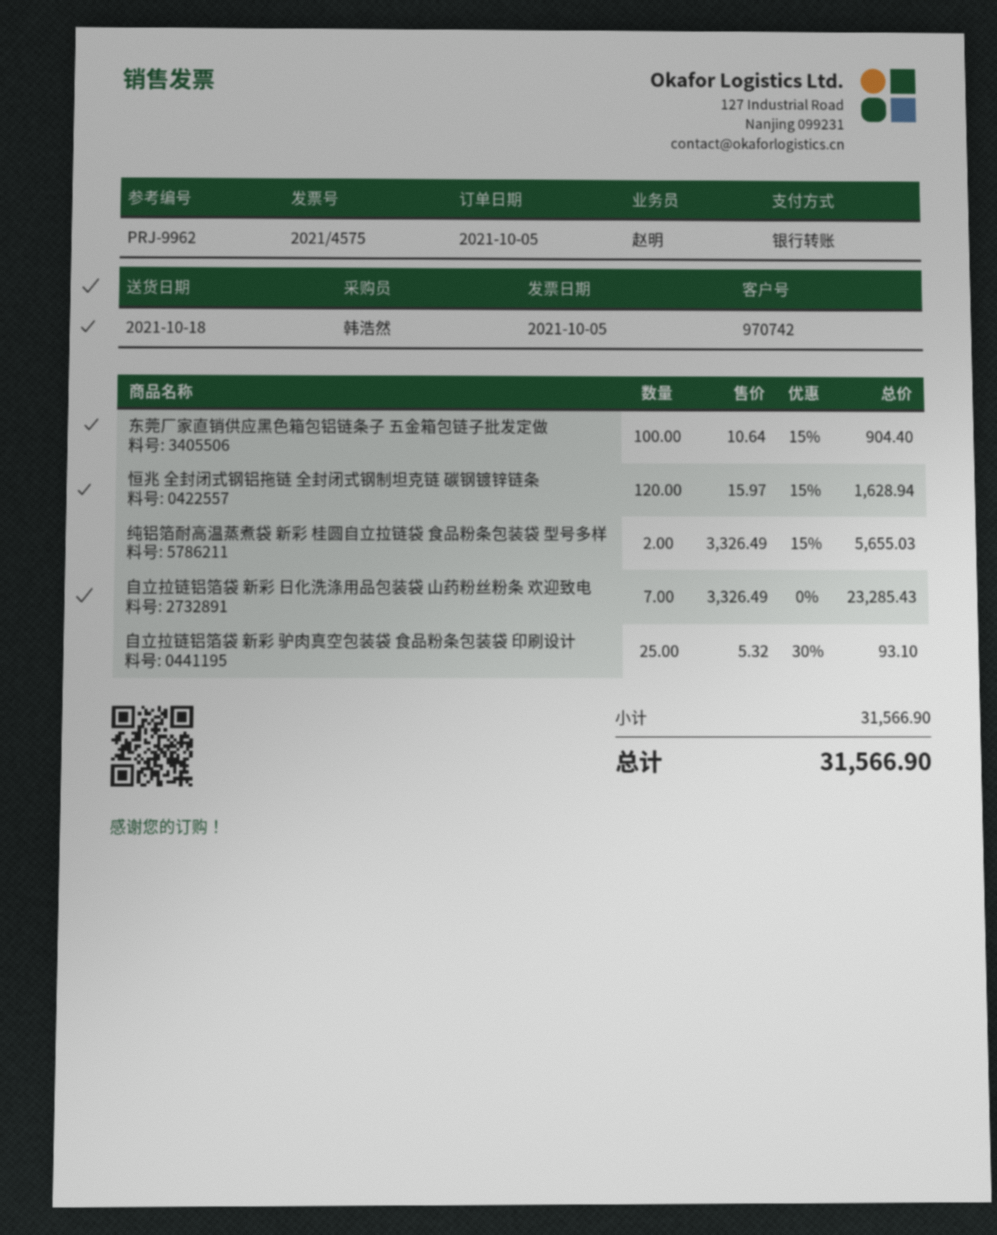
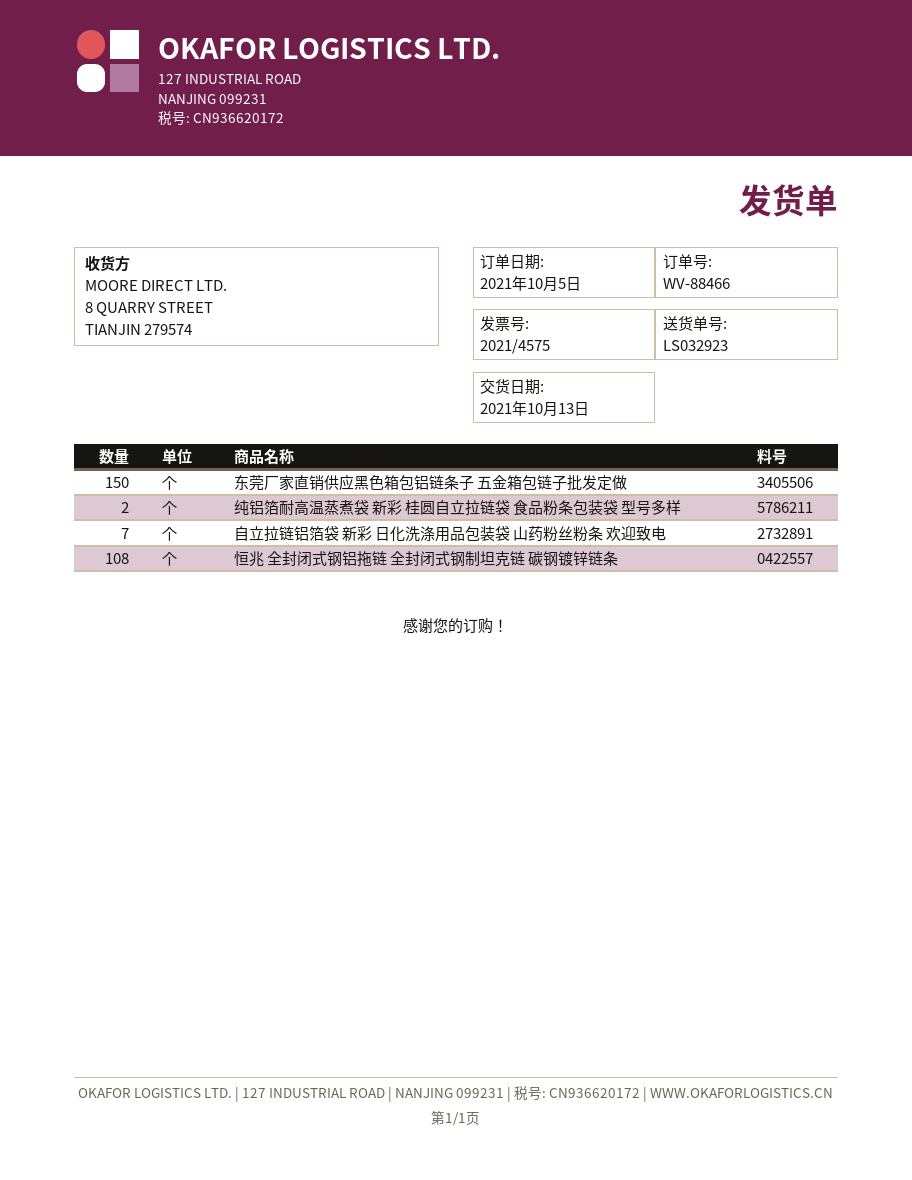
delivery date: 2021-10-18 -> 2021-10-13
东莞厂家直销供应黑色箱包铝链条子 五金箱包链子批发定做: 100 -> 150
恒兆 全封闭式钢铝拖链 全封闭式钢制坦克链 碳钢镀锌链条: 120 -> 108
自立拉链铝箔袋 新彩 驴肉真空包装袋 食品粉条包装袋 印刷设计: 25 -> none

